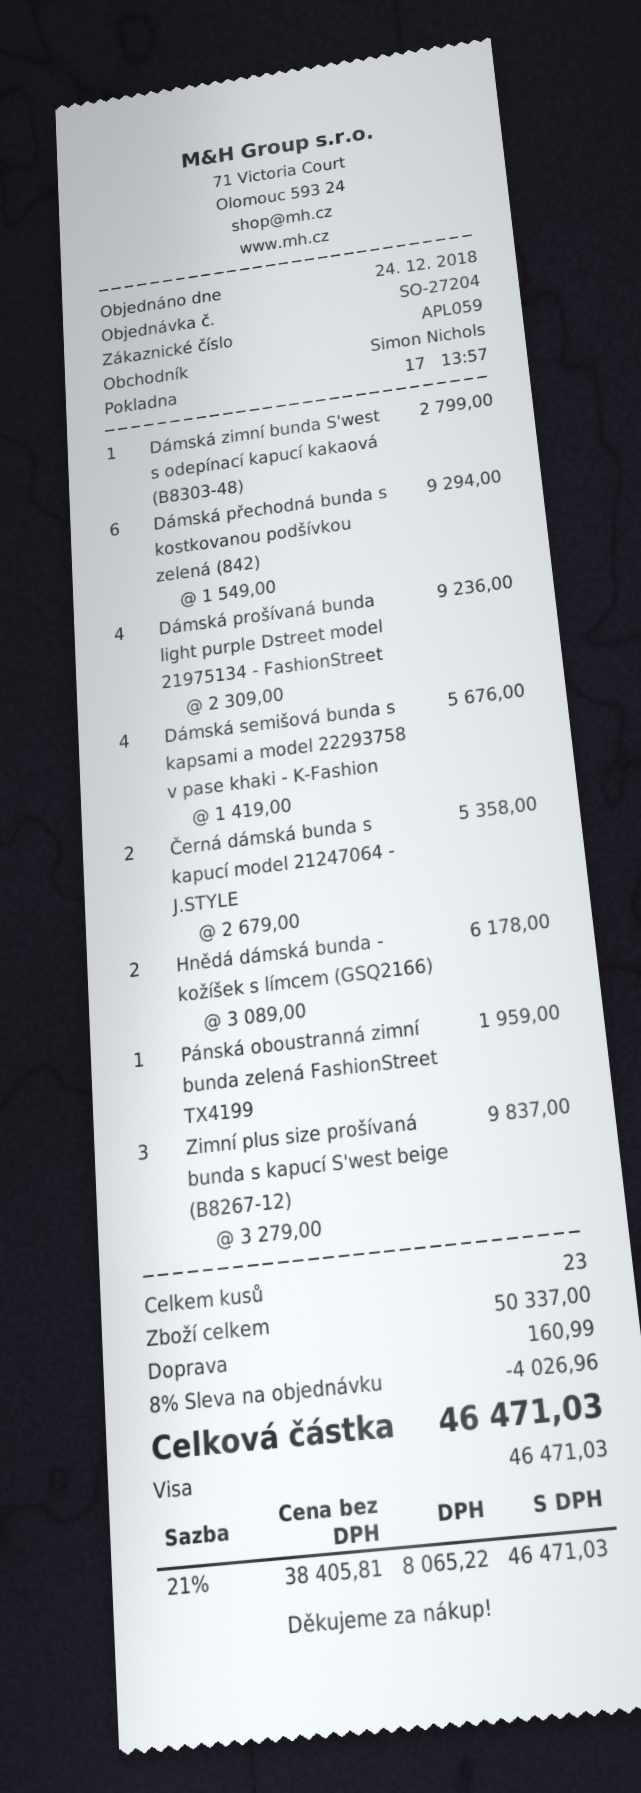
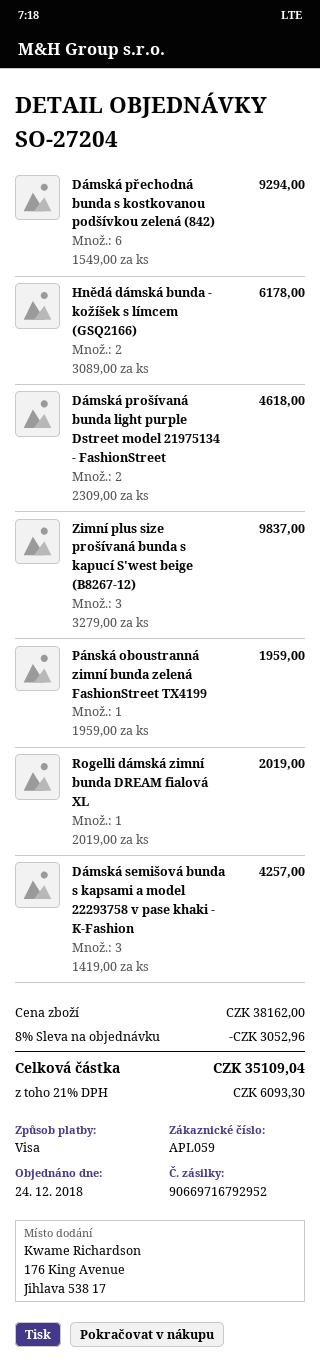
Dámská zimní bunda S'west s odepínací kapucí kakaová (B8303-48): 1 x 2799.00 = 2799.00 -> none
Dámská prošívaná bunda light purple Dstreet model 21975134 - FashionStreet: 4 x 2309.00 = 9236.00 -> 2 x 2309.00 = 4618.00
Dámská semišová bunda s kapsami a model 22293758 v pase khaki - K-Fashion: 4 x 1419.00 = 5676.00 -> 3 x 1419.00 = 4257.00
Černá dámská bunda s kapucí model 21247064 - J.STYLE: 2 x 2679.00 = 5358.00 -> none
Rogelli dámská zimní bunda DREAM fialová XL: none -> 1 x 2019.00 = 2019.00
subtotal: 50337.00 -> 38162.00
discount: 8% = 4026.96 -> 8% = 3052.96
shipping: 160.99 -> none
tax: 21% = 8065.22 -> 21% = 6093.30
total: 46471.03 -> 35109.04

